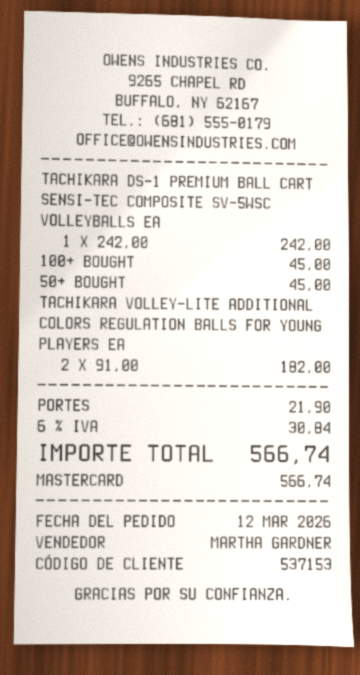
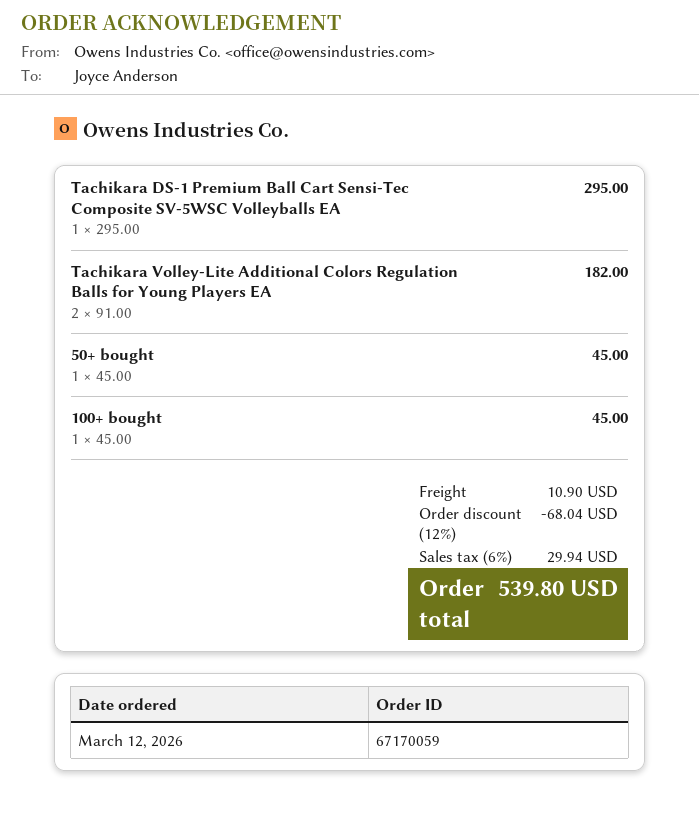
TACHIKARA DS-1 PREMIUM BALL CART SENSI-TEC COMPOSITE SV-5WSC VOLLEYBALLS EA: 1 x 242.00 = 242.00 -> 1 x 295.00 = 295.00
discount: none -> 12% = 68.04
shipping: 21.90 -> 10.90
tax: 6% = 30.84 -> 6% = 29.94
total: 566.74 -> 539.80

